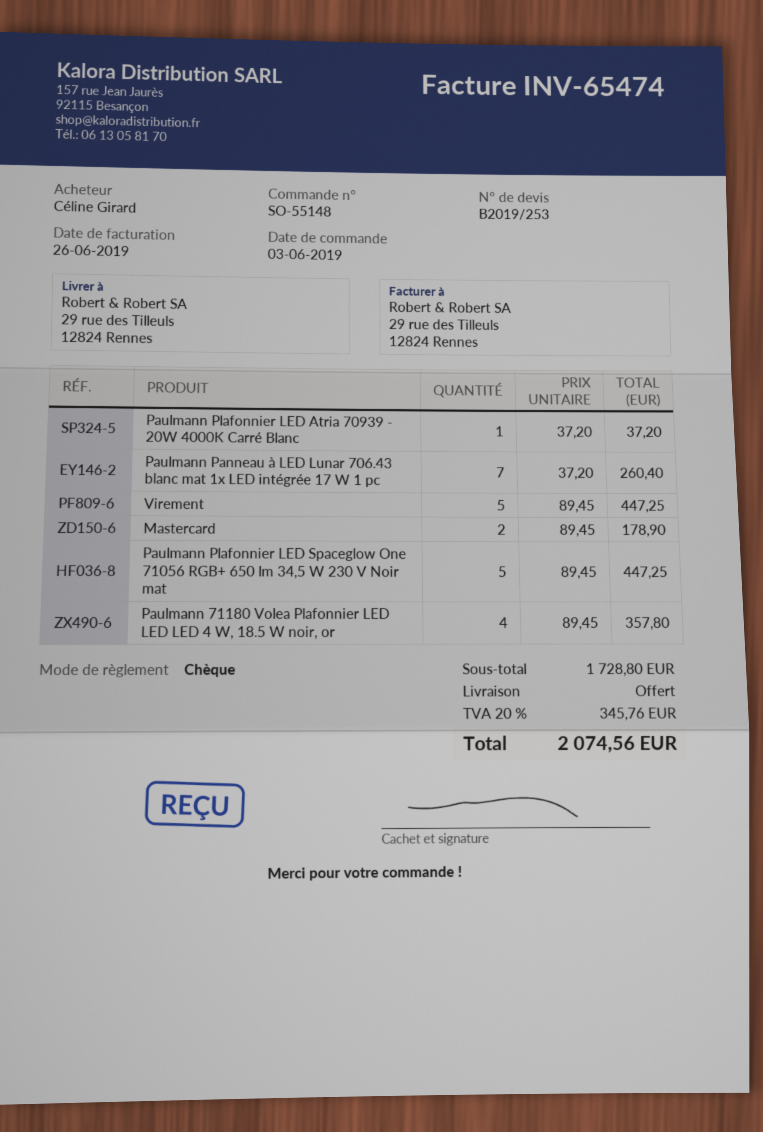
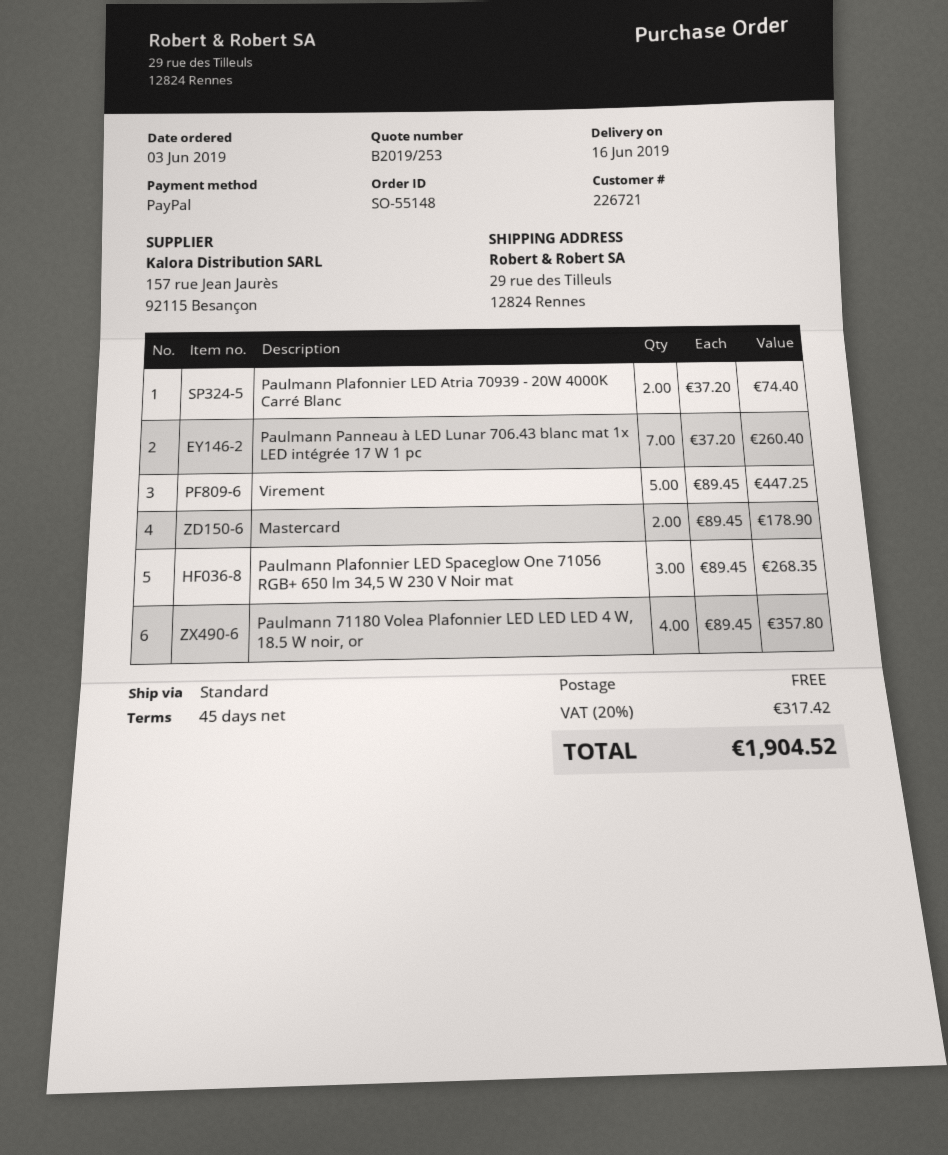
payment method: cheque -> PayPal
Paulmann Plafonnier LED Atria 70939 - 20W 4000K Carré Blanc: 1 x 37.20 = 37.20 -> 2 x 37.20 = 74.40
Paulmann Plafonnier LED Spaceglow One 71056 RGB+ 650 lm 34,5 W 230 V Noir mat: 5 x 89.45 = 447.25 -> 3 x 89.45 = 268.35
tax: 20% = 345.76 -> 20% = 317.42
total: 2074.56 -> 1904.52

